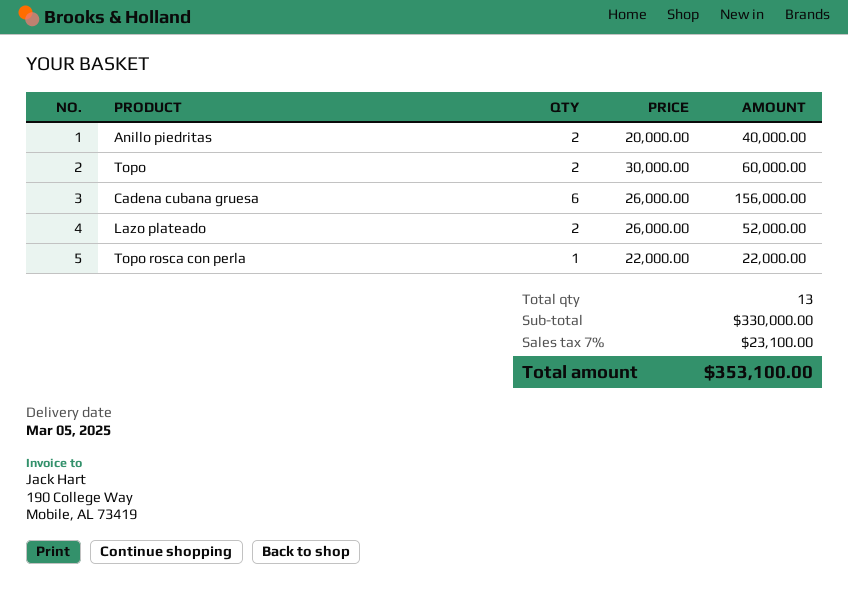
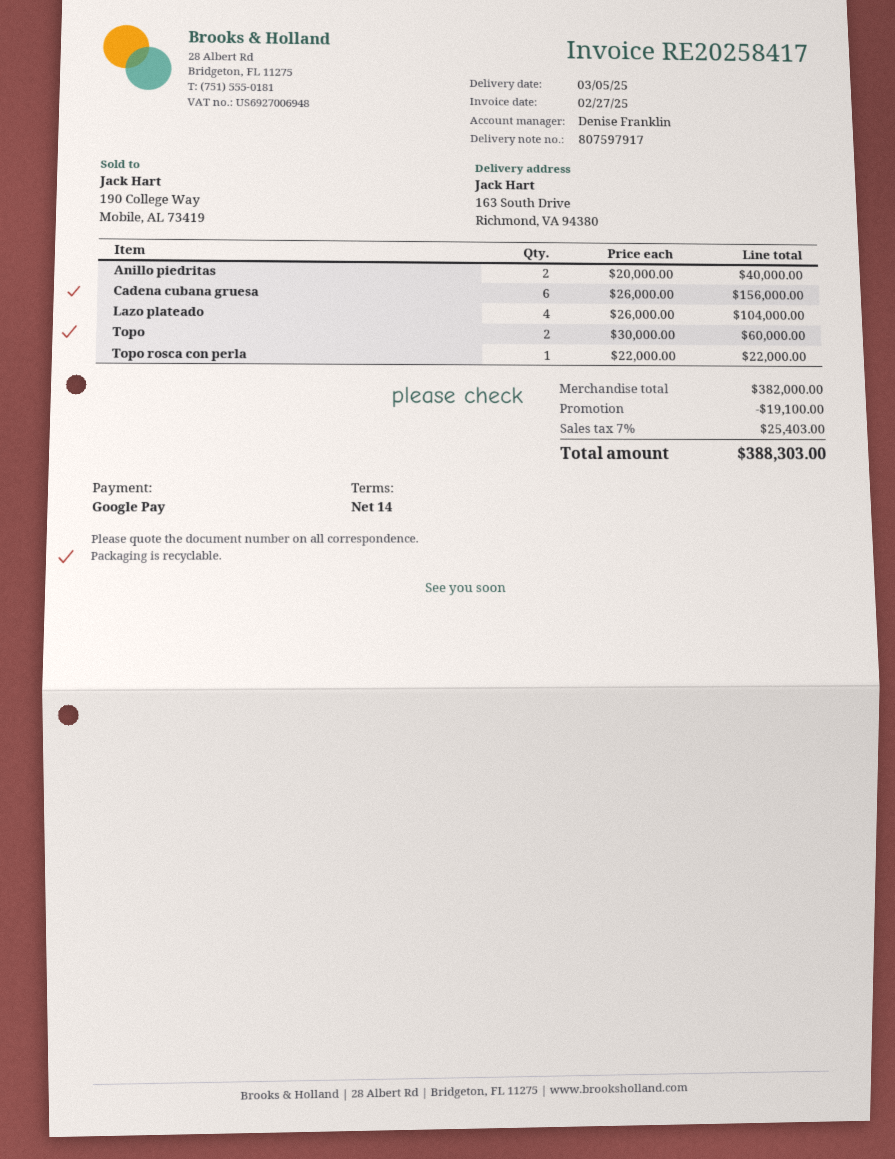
Lazo plateado: 2 x 26000.00 = 52000.00 -> 4 x 26000.00 = 104000.00
subtotal: 330000.00 -> 382000.00
discount: none -> 19100.00
tax: 7% = 23100.00 -> 7% = 25403.00
total: 353100.00 -> 388303.00

